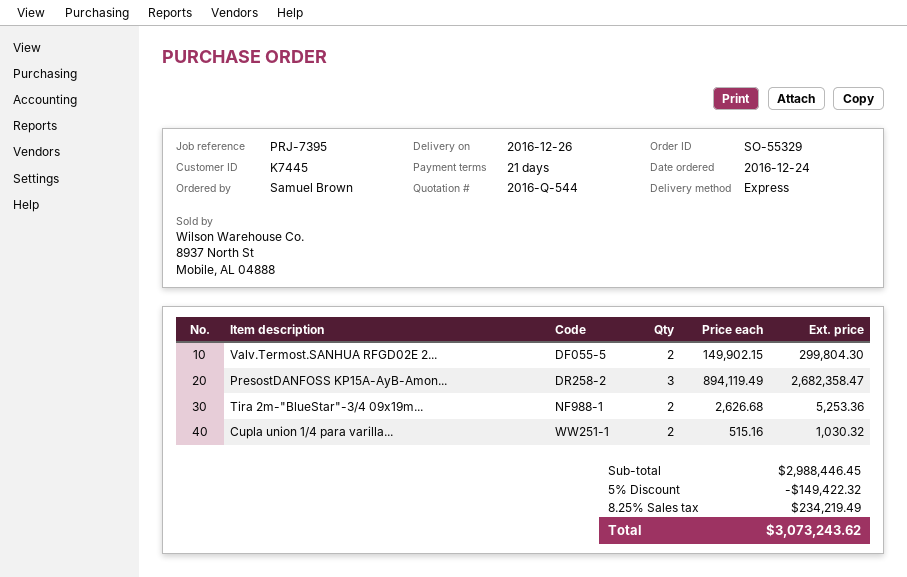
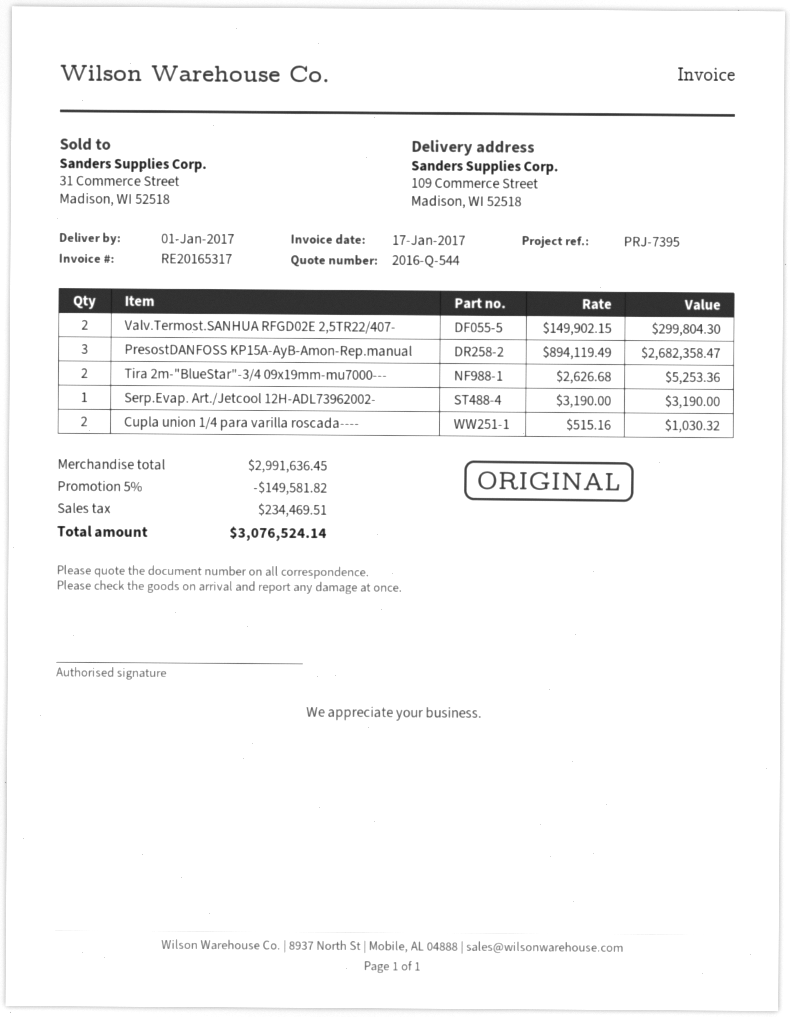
delivery date: 2016-12-26 -> 2017-01-01
Serp.Evap. Art./Jetcool 12H-ADL73962002-: none -> 1 x 3190.00 = 3190.00
subtotal: 2988446.45 -> 2991636.45
discount: 5% = 149422.32 -> 5% = 149581.82
tax: 234219.49 -> 234469.51
total: 3073243.62 -> 3076524.14

